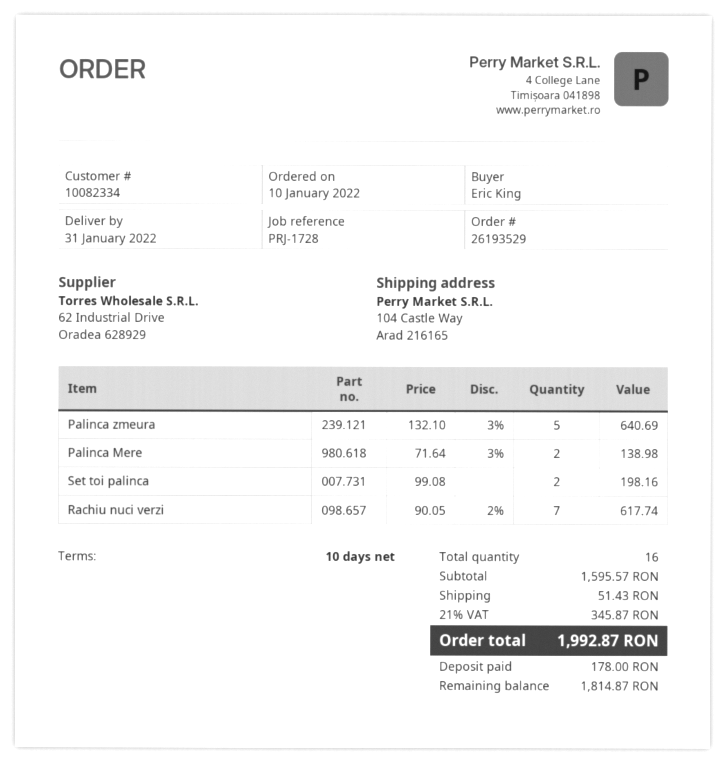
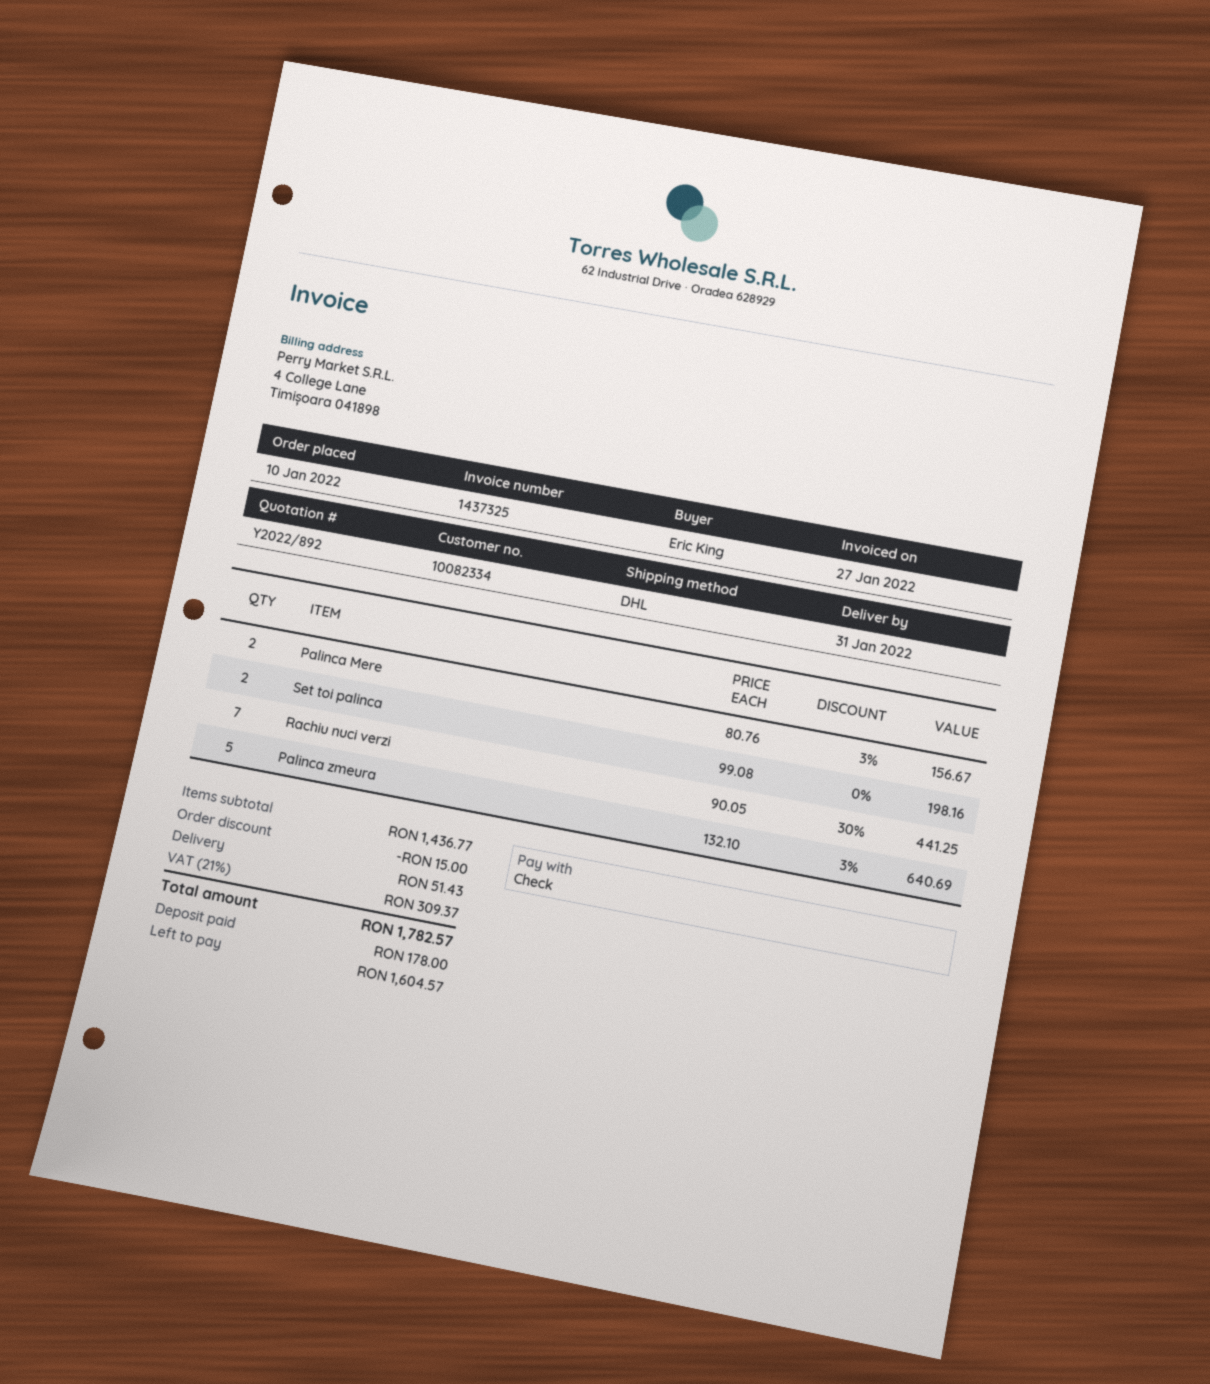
Palinca Mere: 2 x 71.64 - 3% = 138.98 -> 2 x 80.76 - 3% = 156.67
Rachiu nuci verzi: 7 x 90.05 - 2% = 617.74 -> 7 x 90.05 - 30% = 441.25
subtotal: 1595.57 -> 1436.77
discount: none -> 15.00
tax: 21% = 345.87 -> 21% = 309.37
total: 1992.87 -> 1782.57
balance: 1814.87 -> 1604.57

